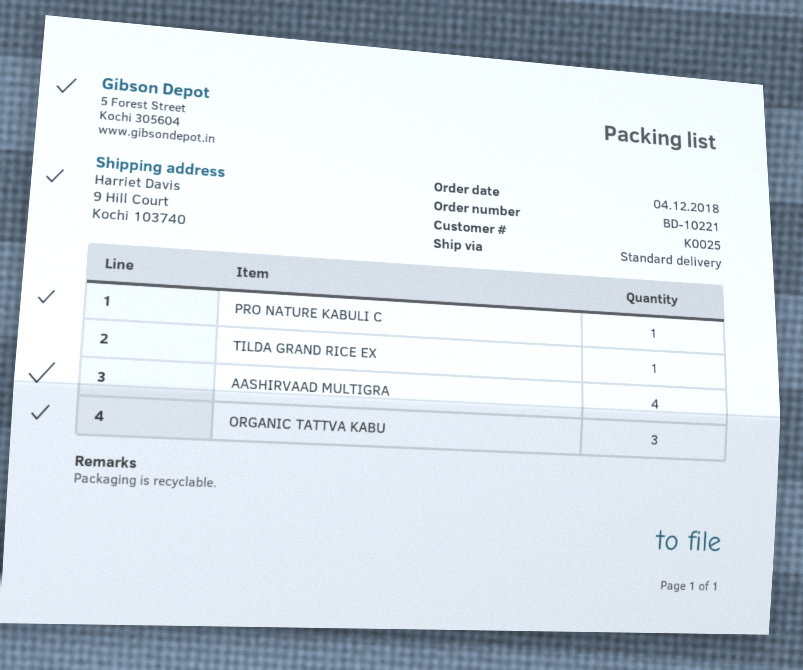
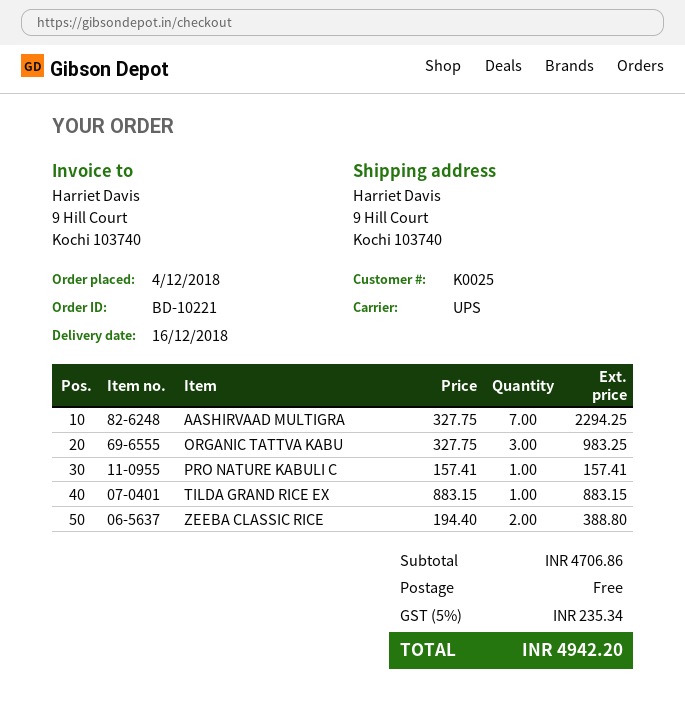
shipping method: standard -> UPS
AASHIRVAAD MULTIGRA: 4 -> 7
ZEEBA CLASSIC RICE: none -> 2

